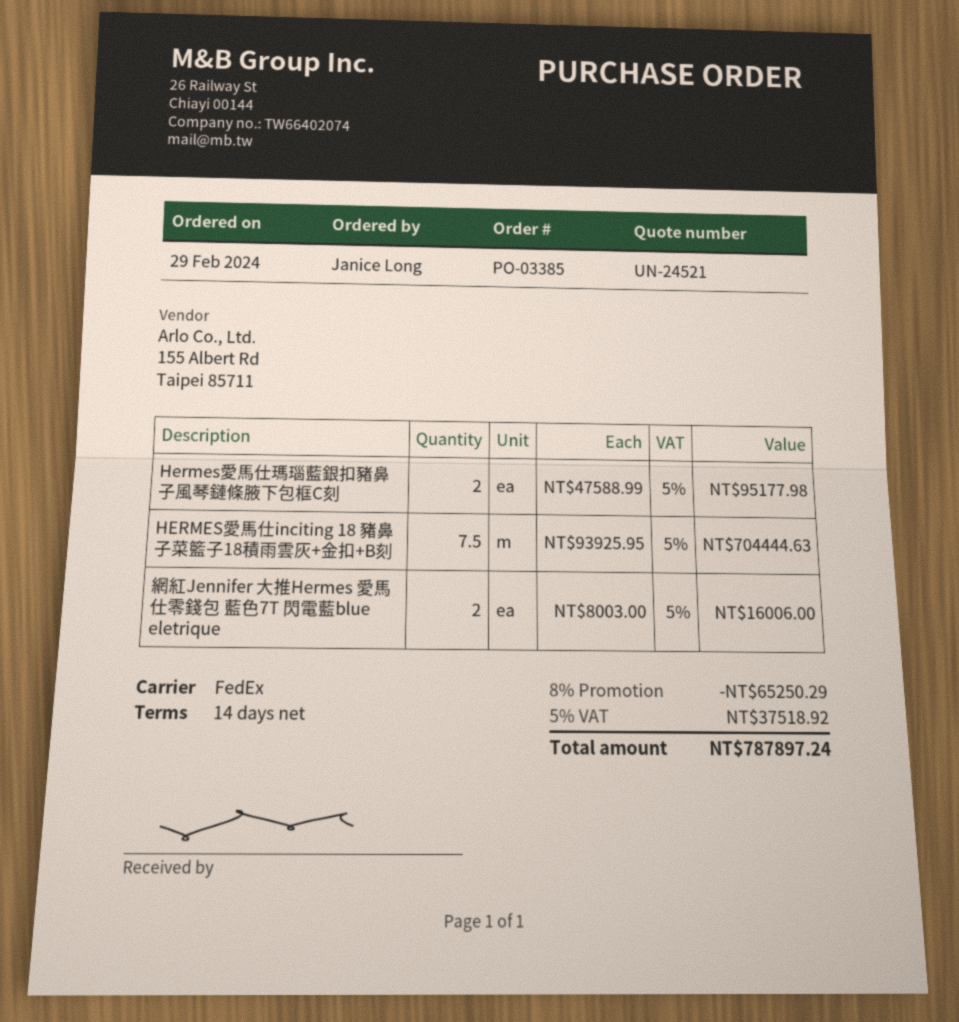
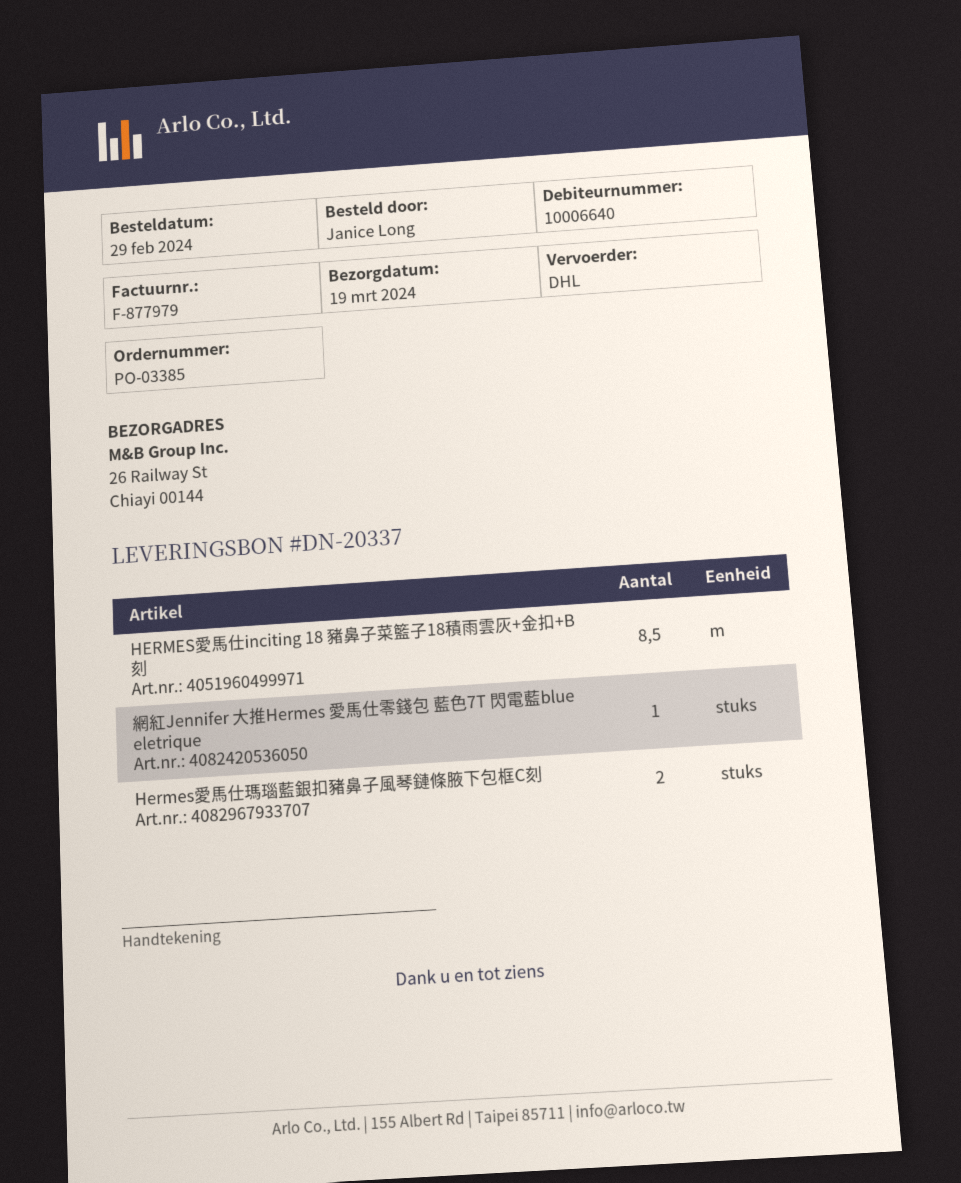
shipping method: FedEx -> DHL
HERMES愛馬仕inciting 18 豬鼻子菜籃子18積雨雲灰+金扣+B刻: 7.5 -> 8.5
網紅Jennifer 大推Hermes 愛馬仕零錢包 藍色7T 閃電藍blue eletrique: 2 -> 1

